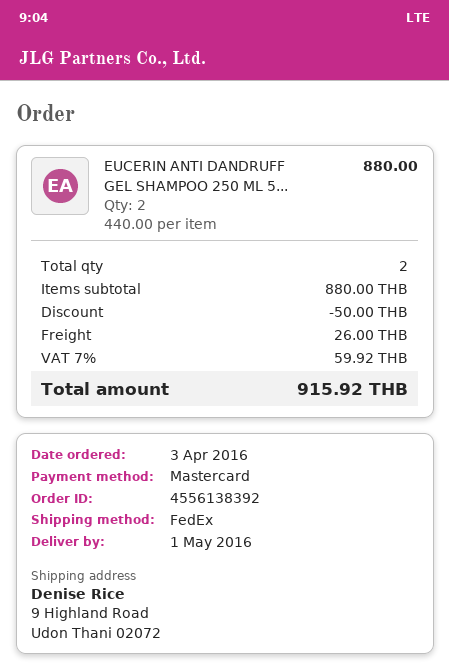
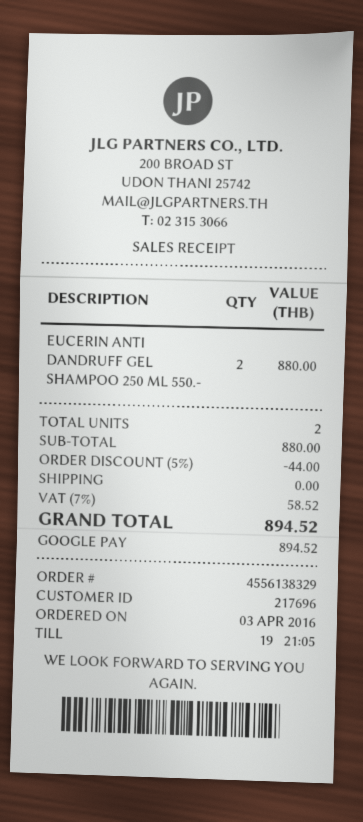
order number: 4556138392 -> 4556138329
payment method: Mastercard -> Google Pay
discount: 50.00 -> 44.00
shipping: 26.00 -> 0.00
tax: 7% = 59.92 -> 7% = 58.52
total: 915.92 -> 894.52

